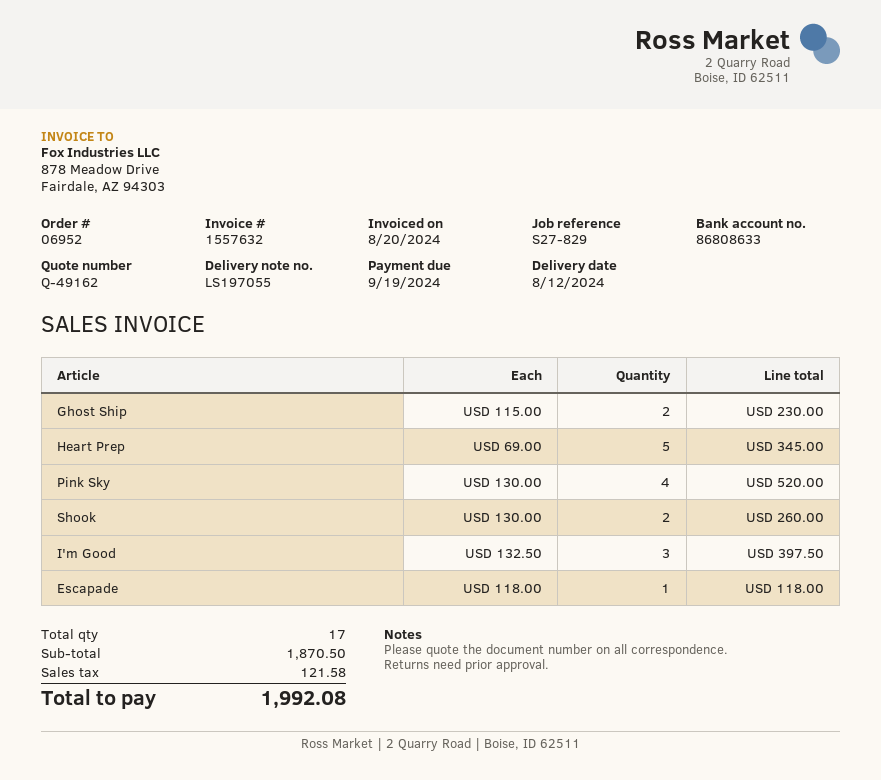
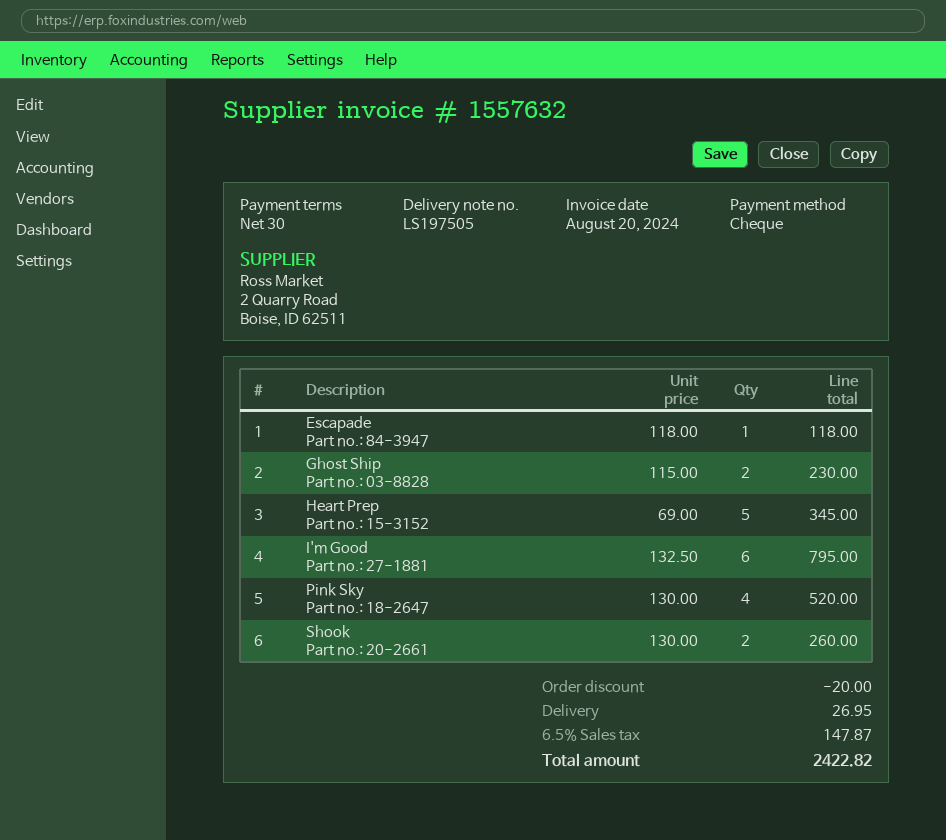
delivery note number: LS197055 -> LS197505
I'm Good: 3 x 132.50 = 397.50 -> 6 x 132.50 = 795.00
discount: none -> 20.00
shipping: none -> 26.95
tax: 121.58 -> 147.87
total: 1992.08 -> 2422.82

